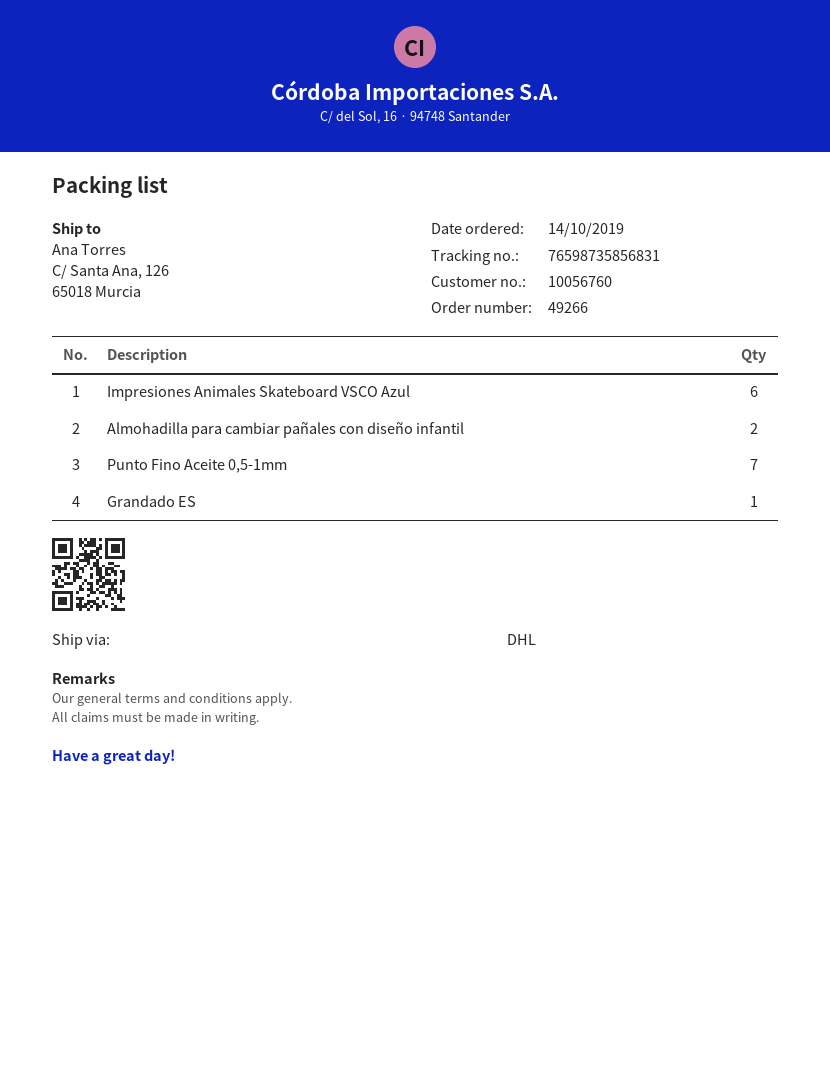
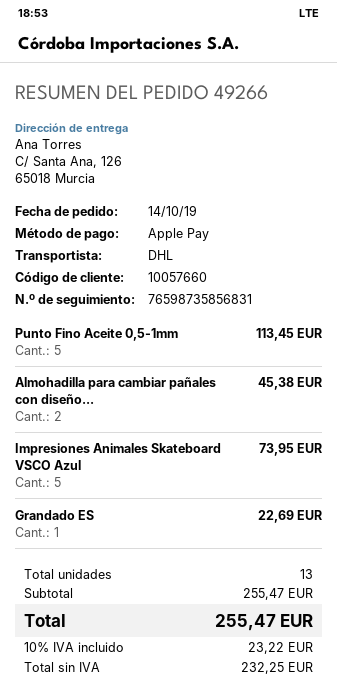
customer number: 10056760 -> 10057660
Impresiones Animales Skateboard VSCO Azul: 6 -> 5
Punto Fino Aceite 0,5-1mm: 7 -> 5

